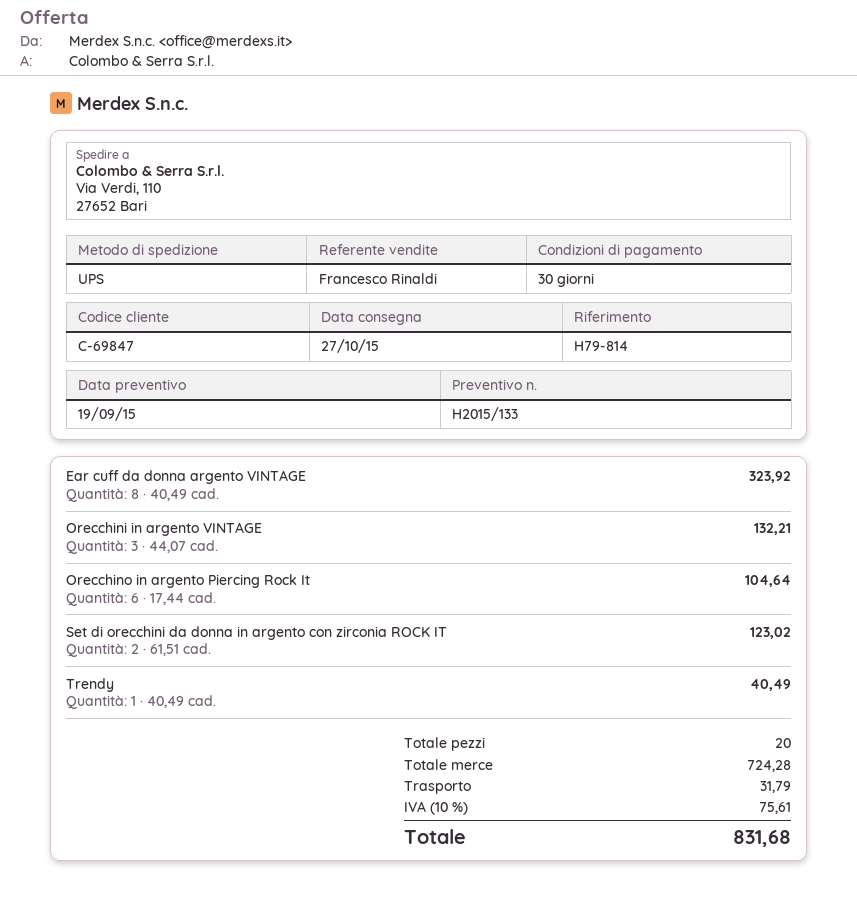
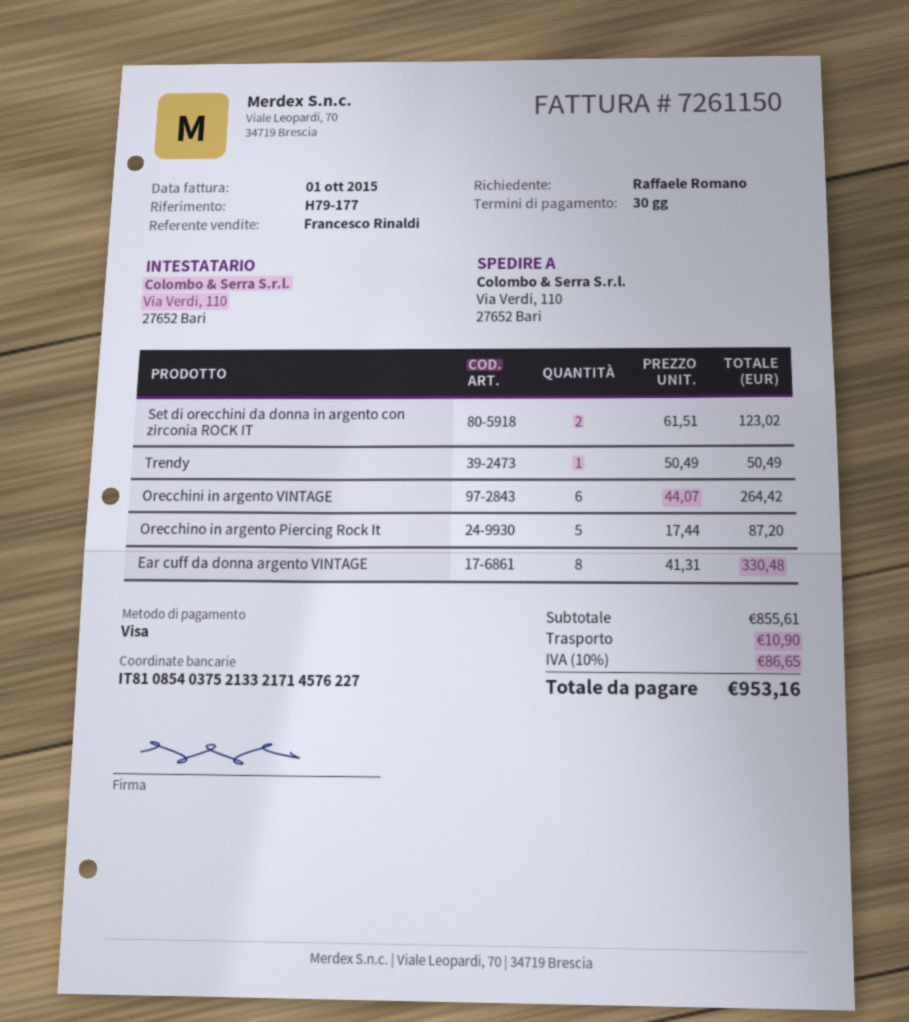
reference: H79-814 -> H79-177
Ear cuff da donna argento VINTAGE: 8 x 40.49 = 323.92 -> 8 x 41.31 = 330.48
Orecchini in argento VINTAGE: 3 x 44.07 = 132.21 -> 6 x 44.07 = 264.42
Orecchino in argento Piercing Rock It: 6 x 17.44 = 104.64 -> 5 x 17.44 = 87.20
Trendy: 1 x 40.49 = 40.49 -> 1 x 50.49 = 50.49
subtotal: 724.28 -> 855.61
shipping: 31.79 -> 10.90
tax: 10% = 75.61 -> 10% = 86.65
total: 831.68 -> 953.16

